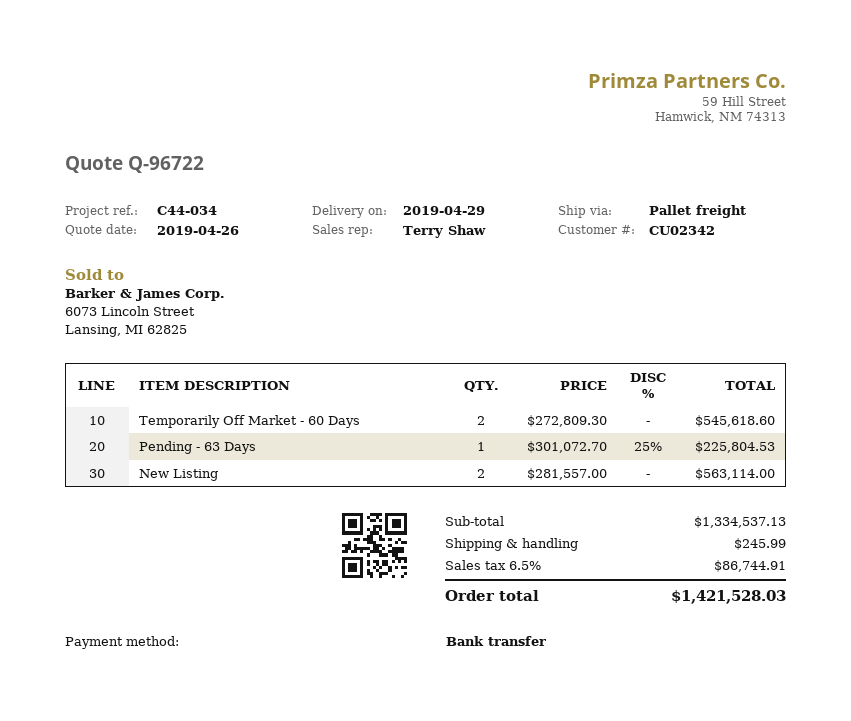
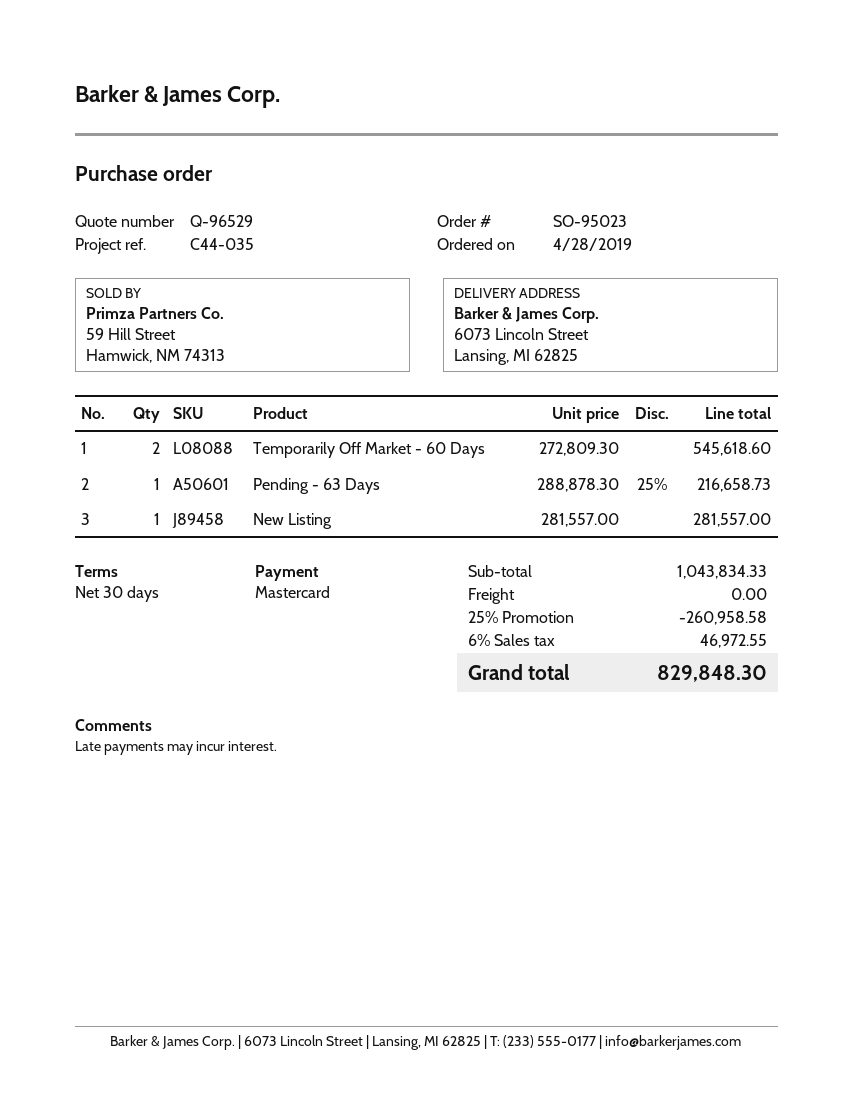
quote number: Q-96722 -> Q-96529
reference: C44-034 -> C44-035
payment method: bank transfer -> Mastercard
Pending - 63 Days: 1 x 301072.70 - 25% = 225804.53 -> 1 x 288878.30 - 25% = 216658.73
New Listing: 2 x 281557.00 = 563114.00 -> 1 x 281557.00 = 281557.00
subtotal: 1334537.13 -> 1043834.33
discount: none -> 25% = 260958.58
shipping: 245.99 -> 0.00
tax: 6.5% = 86744.91 -> 6% = 46972.55
total: 1421528.03 -> 829848.30

